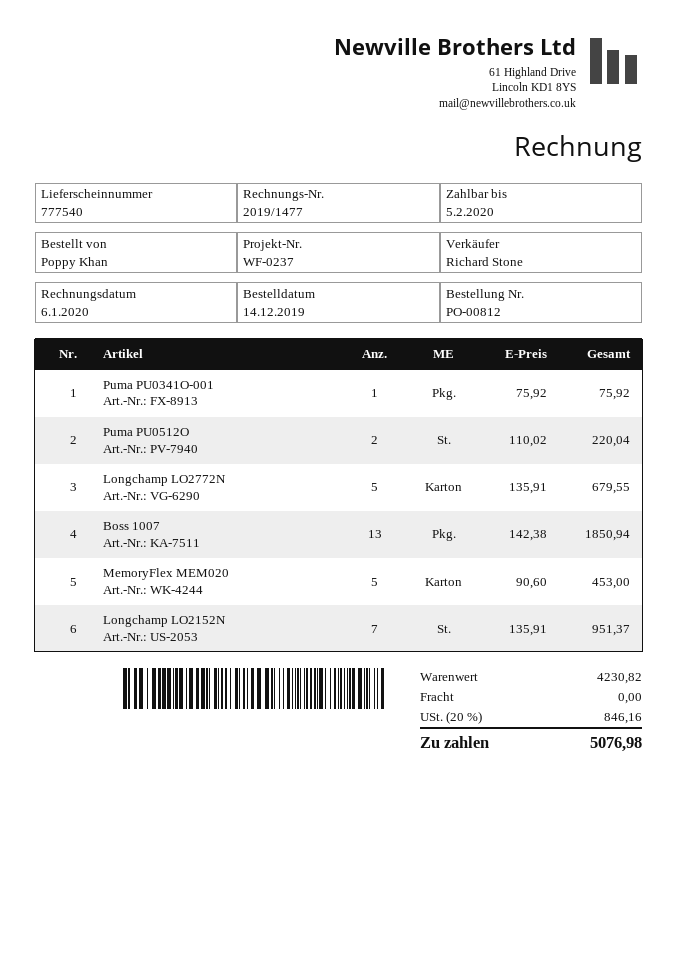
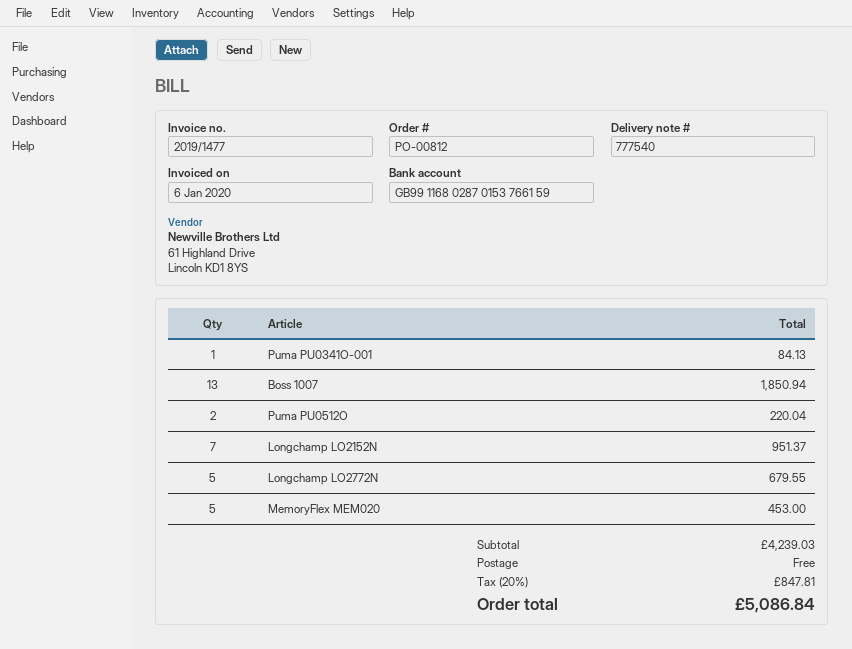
Puma PU0341O-001: 1 for 75.92 -> 1 for 84.13
subtotal: 4230.82 -> 4239.03
tax: 20% = 846.16 -> 20% = 847.81
total: 5076.98 -> 5086.84

